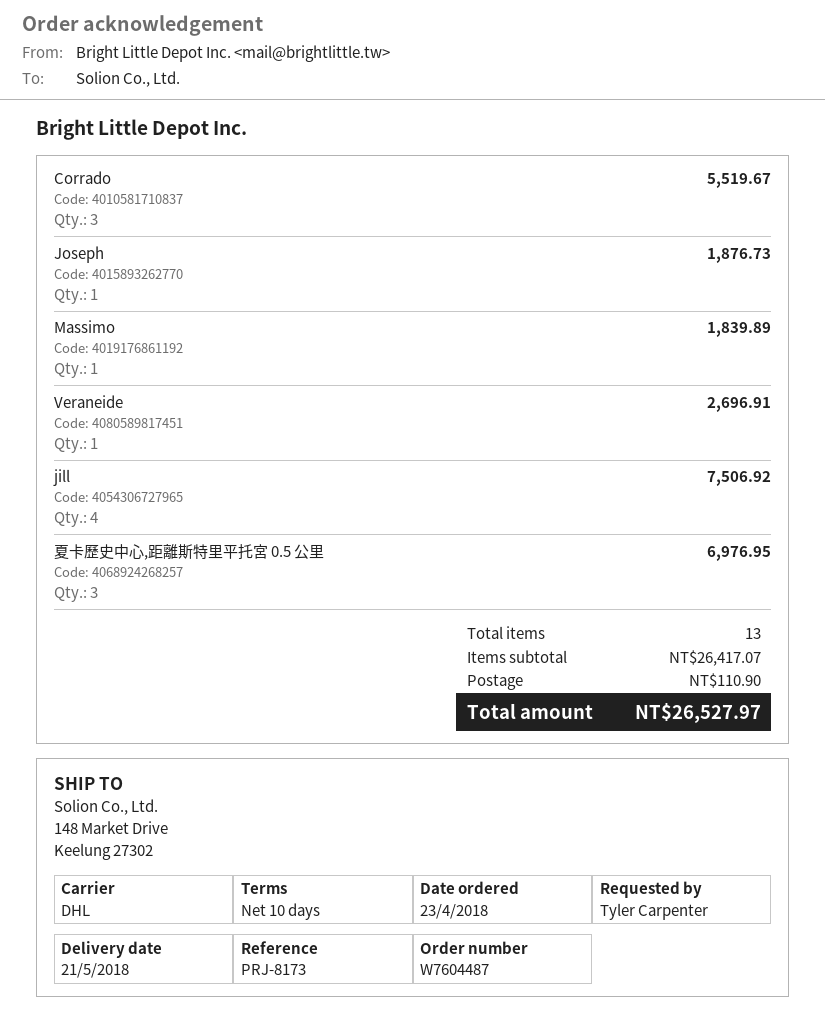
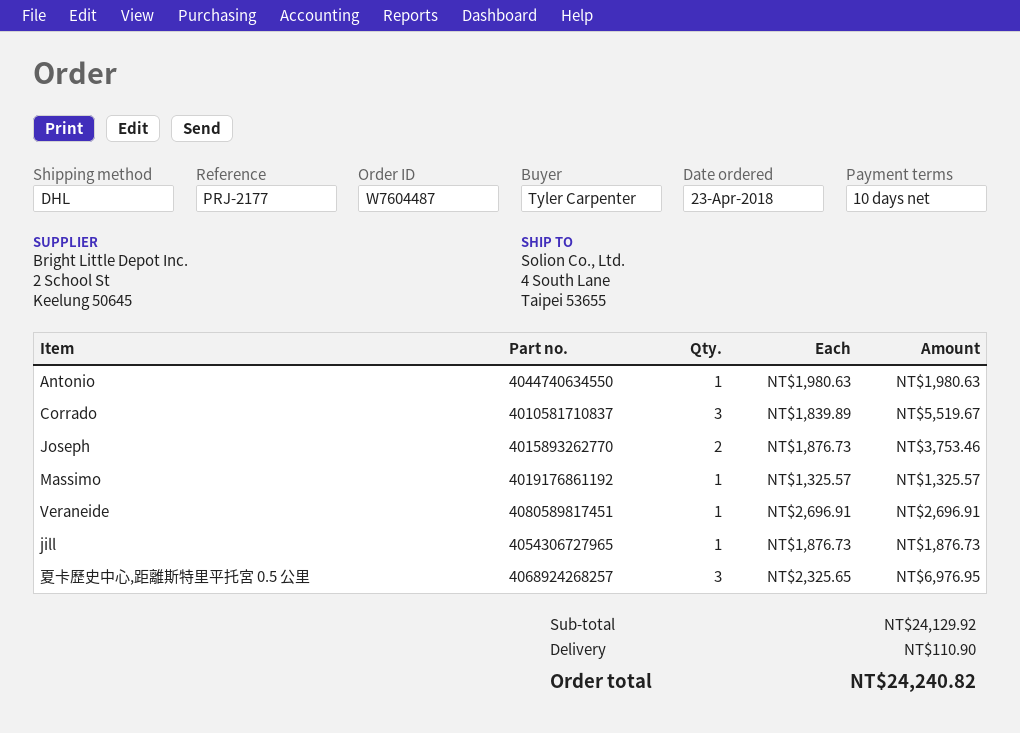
reference: PRJ-8173 -> PRJ-2177
ship to: 148 Market Drive, Keelung 27302 -> 4 South Lane, Taipei 53655
Joseph: 1 for 1876.73 -> 2 for 3753.46
Massimo: 1 for 1839.89 -> 1 for 1325.57
jill: 4 for 7506.92 -> 1 for 1876.73
Antonio: none -> 1 for 1980.63
subtotal: 26417.07 -> 24129.92
total: 26527.97 -> 24240.82

